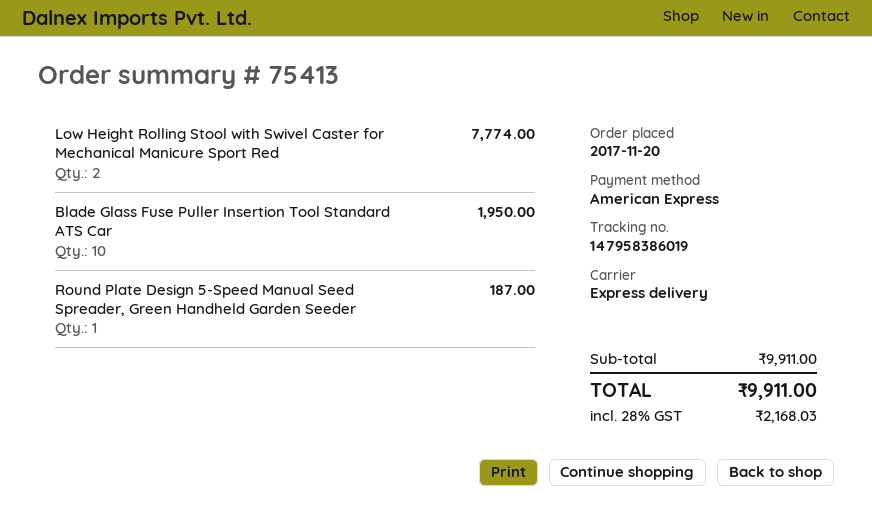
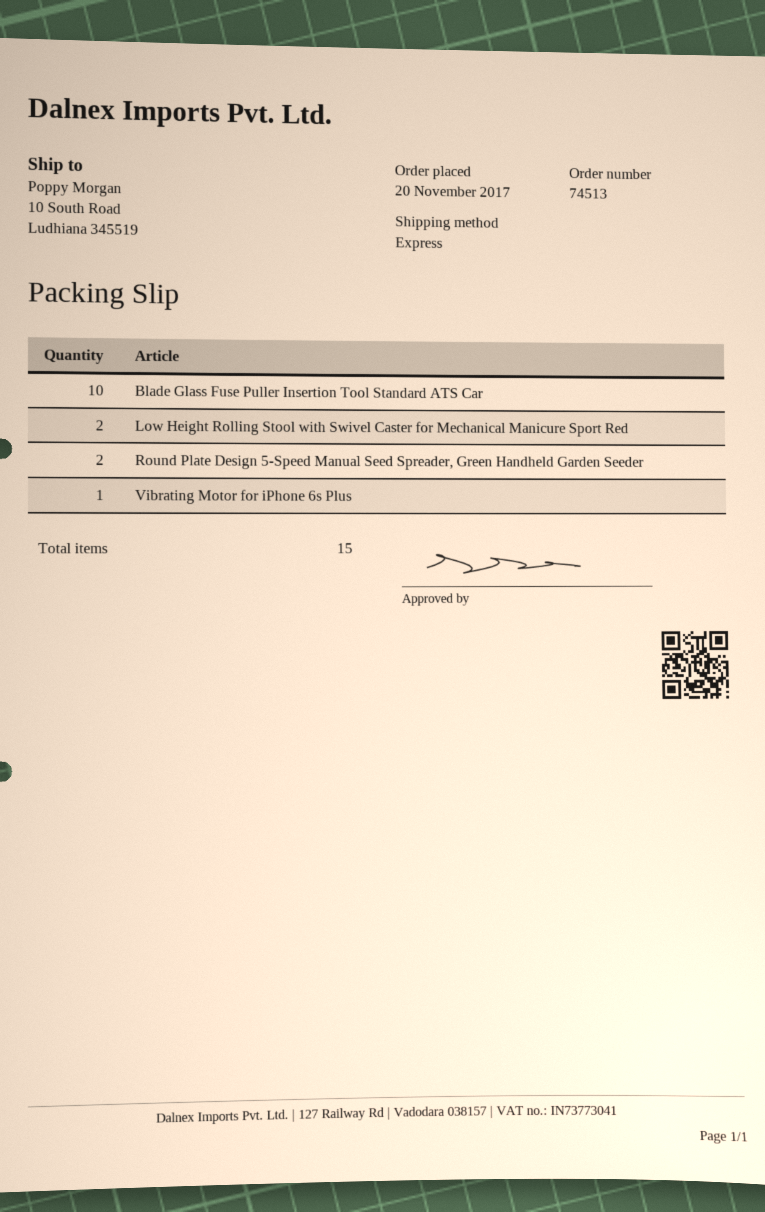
order number: 75413 -> 74513
Round Plate Design 5-Speed Manual Seed Spreader, Green Handheld Garden Seeder: 1 -> 2
Vibrating Motor for iPhone 6s Plus: none -> 1

